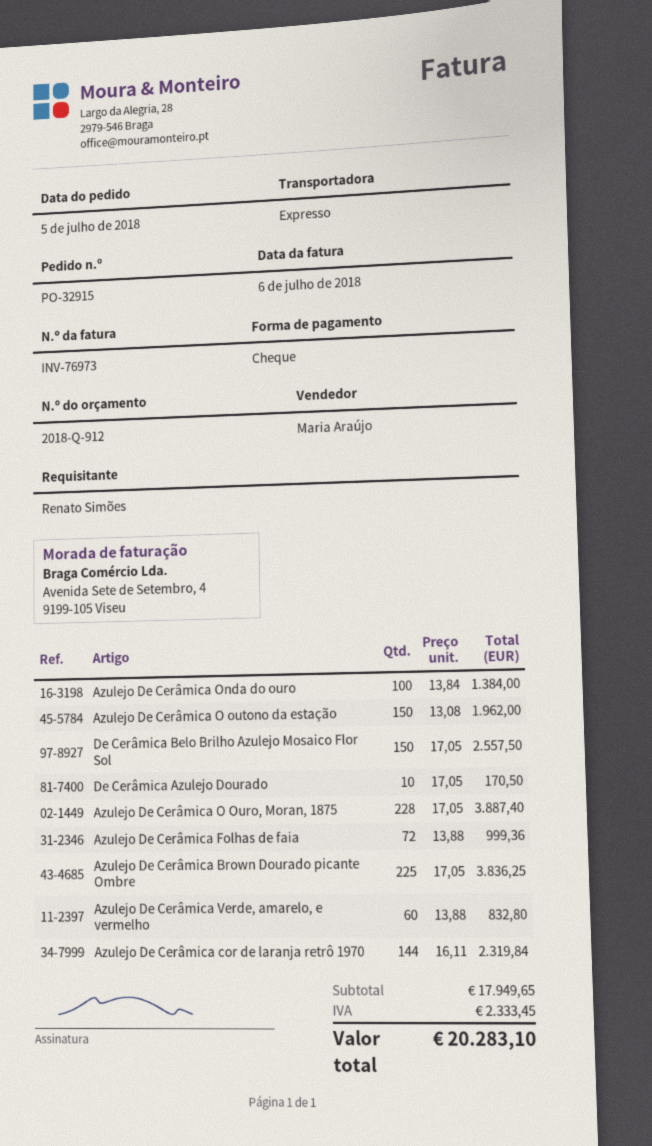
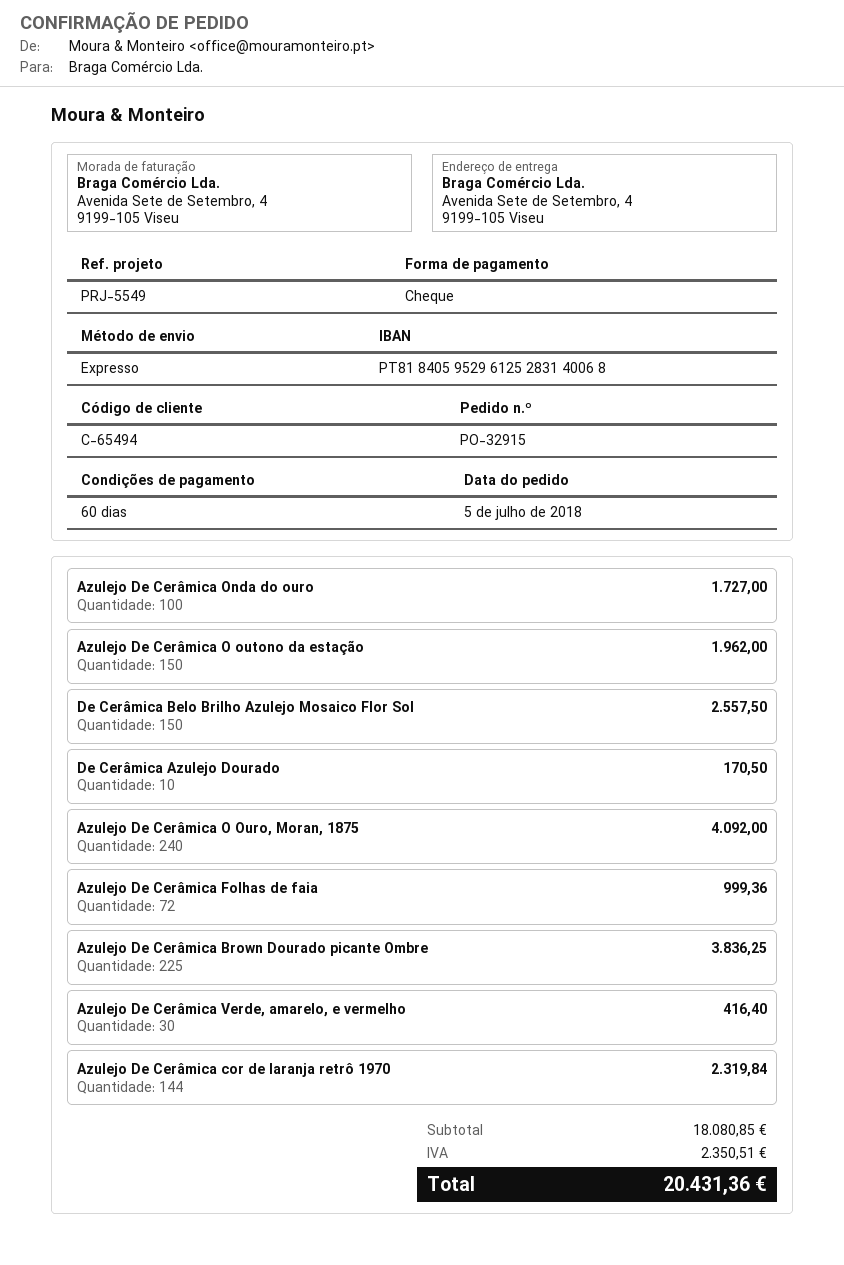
Azulejo De Cerâmica Onda do ouro: 100 for 1384.00 -> 100 for 1727.00
Azulejo De Cerâmica O Ouro, Moran, 1875: 228 for 3887.40 -> 240 for 4092.00
Azulejo De Cerâmica Verde, amarelo, e vermelho: 60 for 832.80 -> 30 for 416.40
subtotal: 17949.65 -> 18080.85
tax: 2333.45 -> 2350.51
total: 20283.10 -> 20431.36

